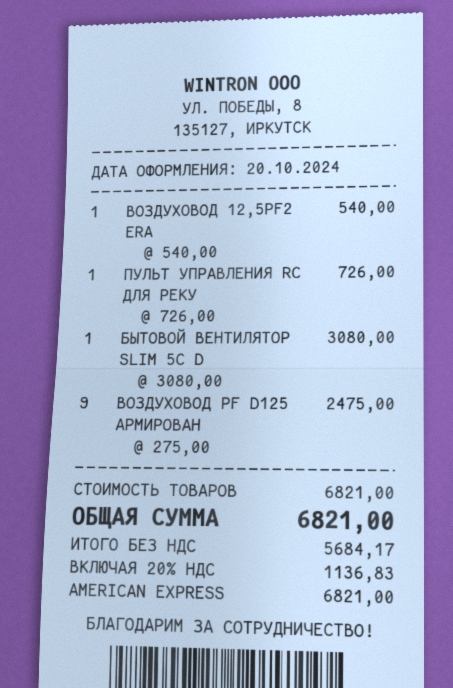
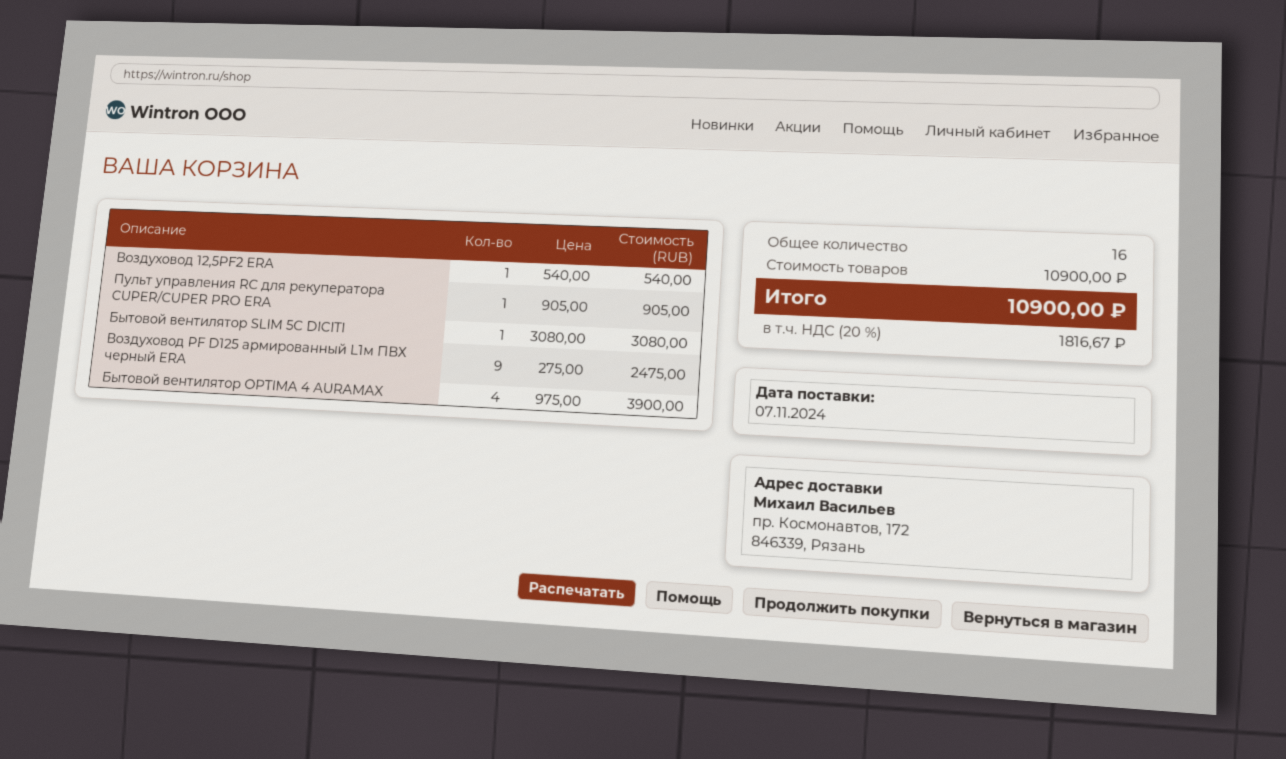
ПУЛЬТ УПРАВЛЕНИЯ RC ДЛЯ РЕКУ: 1 x 726.00 = 726.00 -> 1 x 905.00 = 905.00
Бытовой вентилятор OPTIMA 4 AURAMAX: none -> 4 x 975.00 = 3900.00
subtotal: 6821.00 -> 10900.00
tax: 20% = 1136.83 -> 20% = 1816.67
total: 6821.00 -> 10900.00

